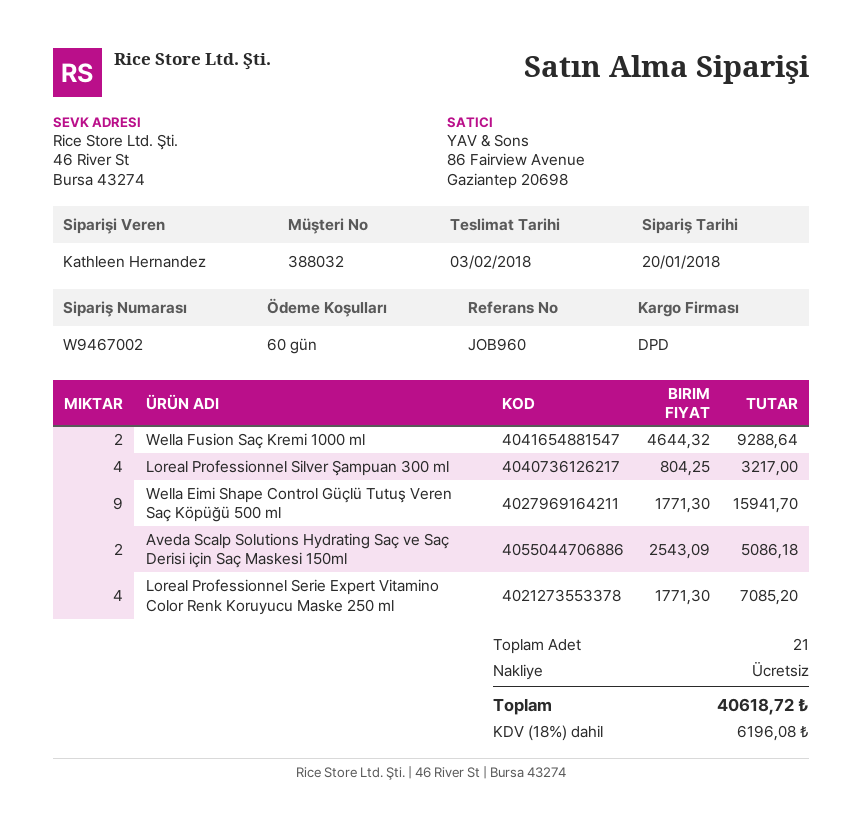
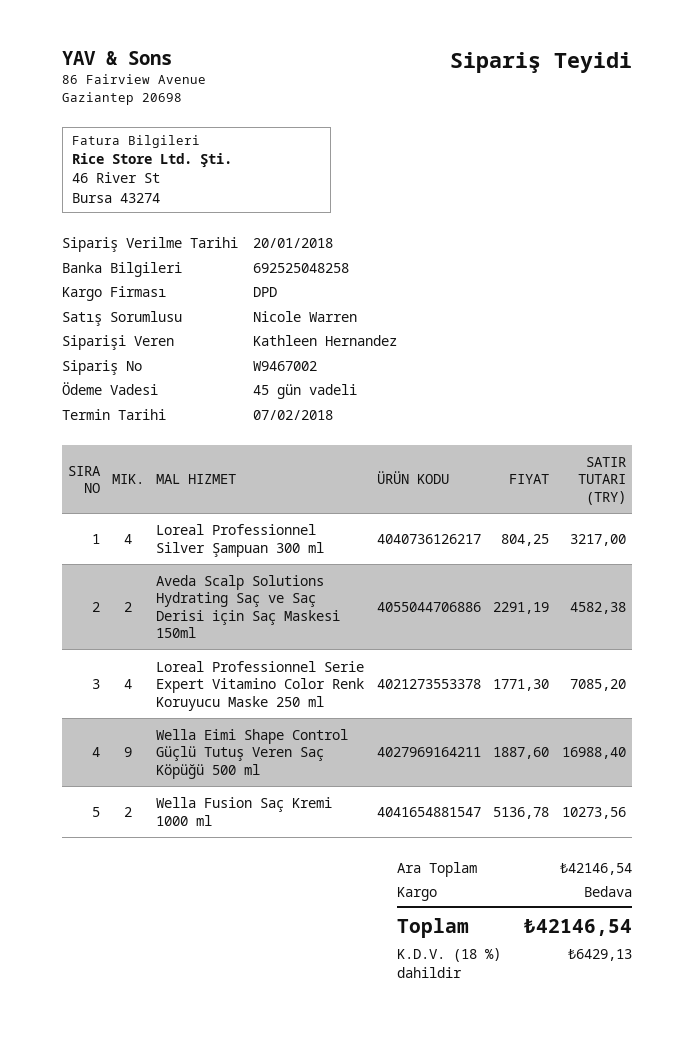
delivery date: 2018-02-03 -> 2018-02-07
payment terms: 60 days -> 45 days
Wella Fusion Saç Kremi 1000 ml: 2 x 4644.32 = 9288.64 -> 2 x 5136.78 = 10273.56
Wella Eimi Shape Control Güçlü Tutuş Veren Saç Köpüğü 500 ml: 9 x 1771.30 = 15941.70 -> 9 x 1887.60 = 16988.40
Aveda Scalp Solutions Hydrating Saç ve Saç Derisi için Saç Maskesi 150ml: 2 x 2543.09 = 5086.18 -> 2 x 2291.19 = 4582.38
tax: 18% = 6196.08 -> 18% = 6429.13
total: 40618.72 -> 42146.54

